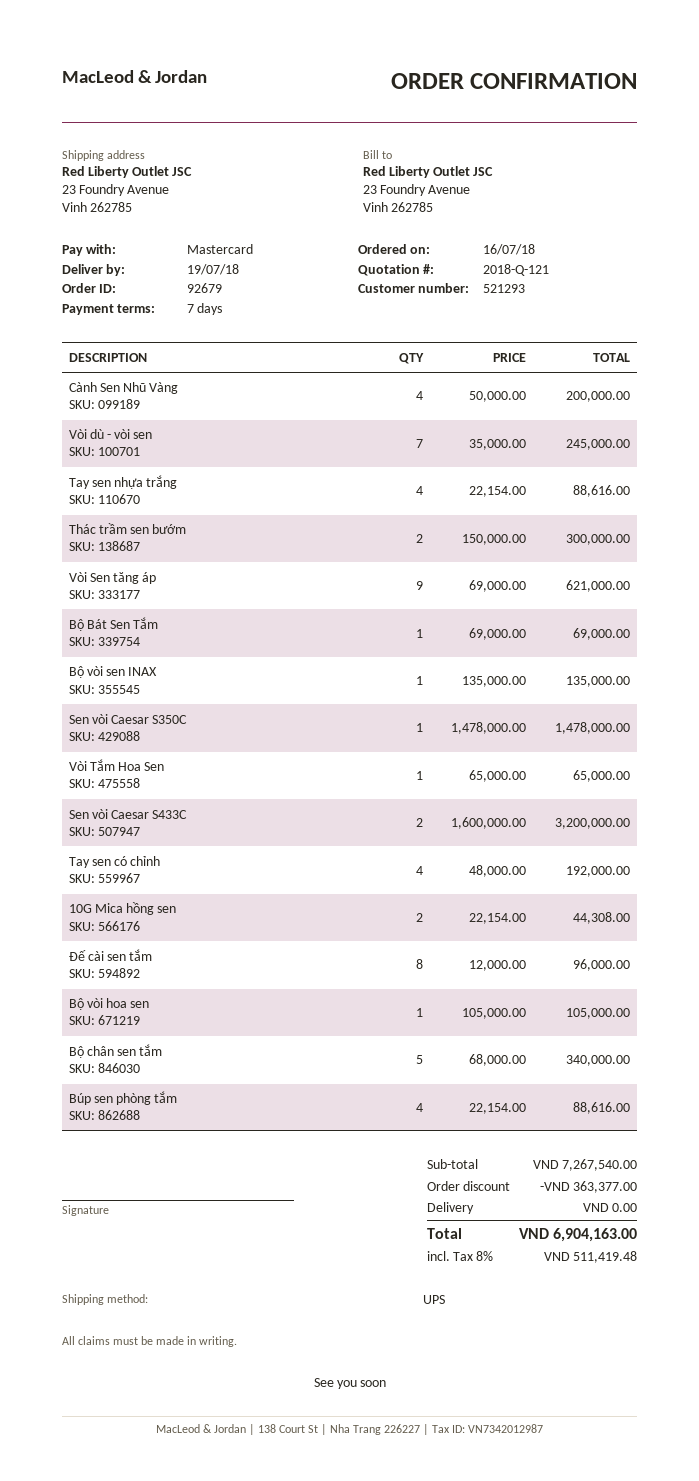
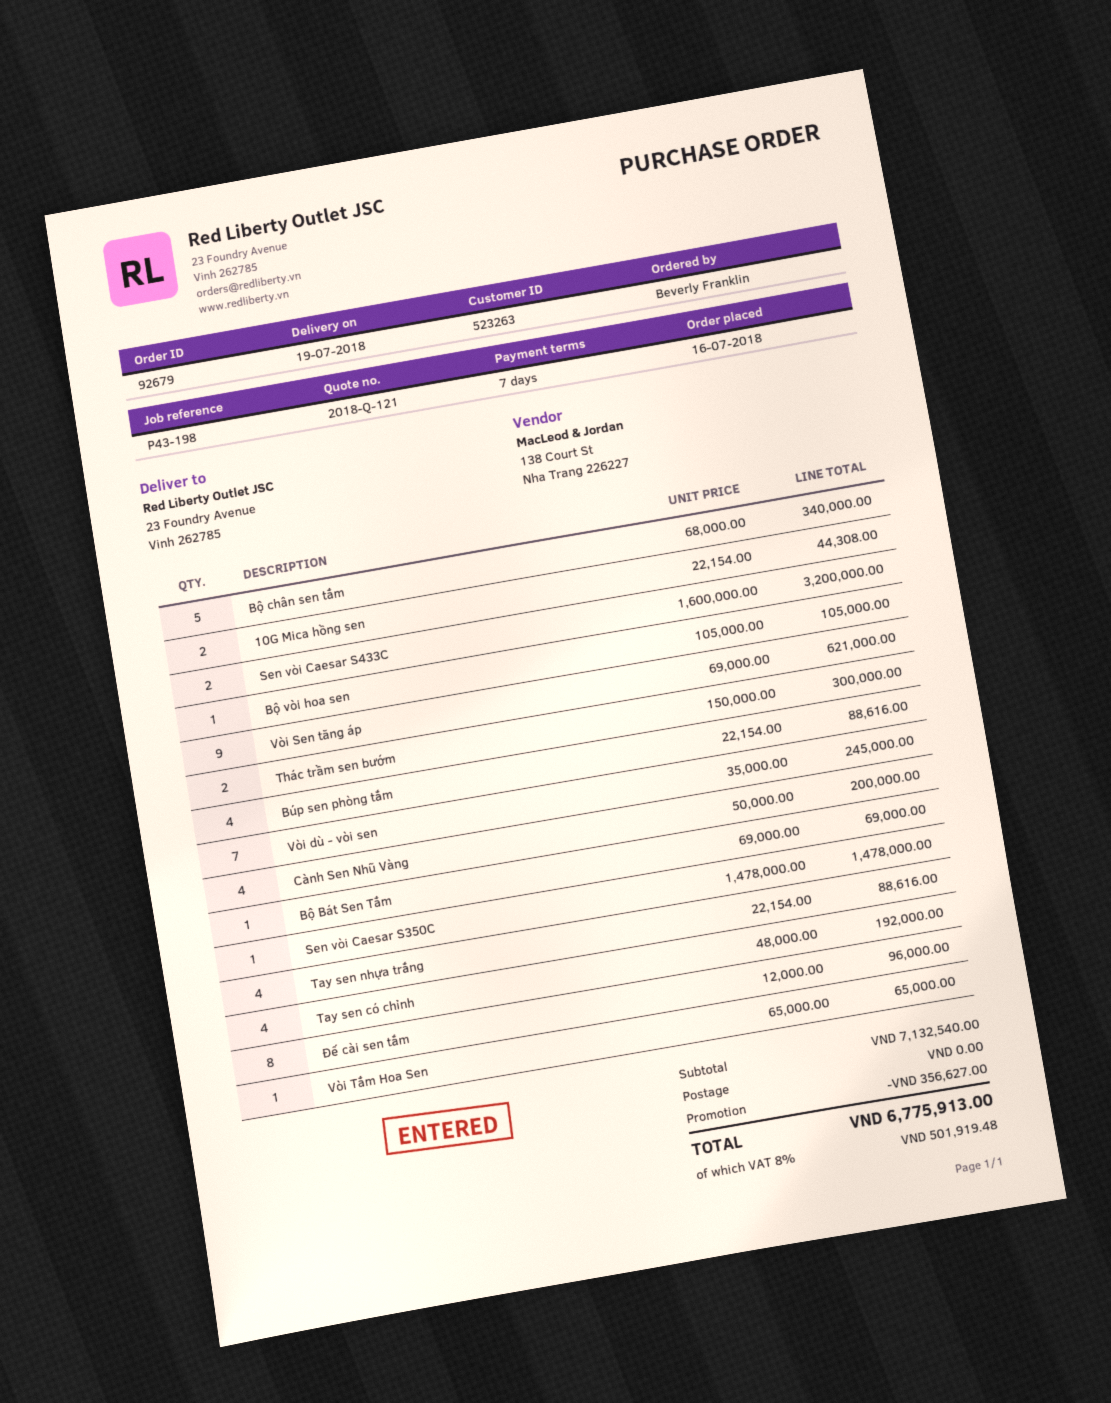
customer number: 521293 -> 523263
Bộ vòi sen INAX: 1 x 135000.00 = 135000.00 -> none
subtotal: 7267540.00 -> 7132540.00
discount: 363377.00 -> 356627.00
tax: 8% = 511419.48 -> 8% = 501919.48
total: 6904163.00 -> 6775913.00

